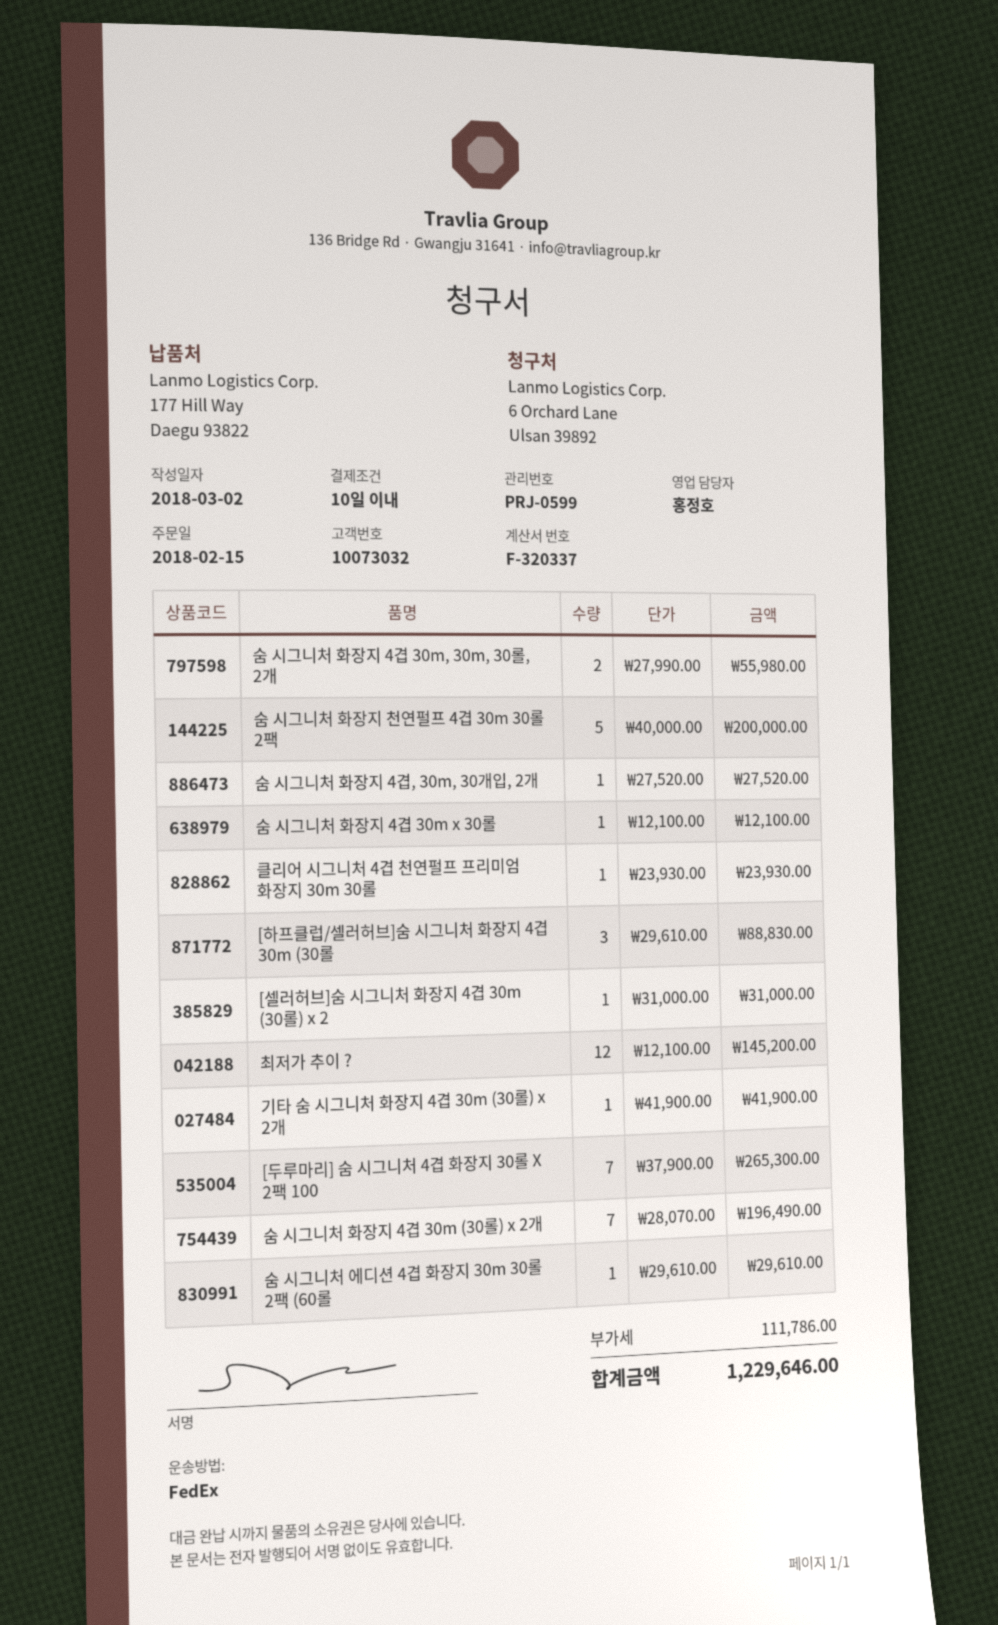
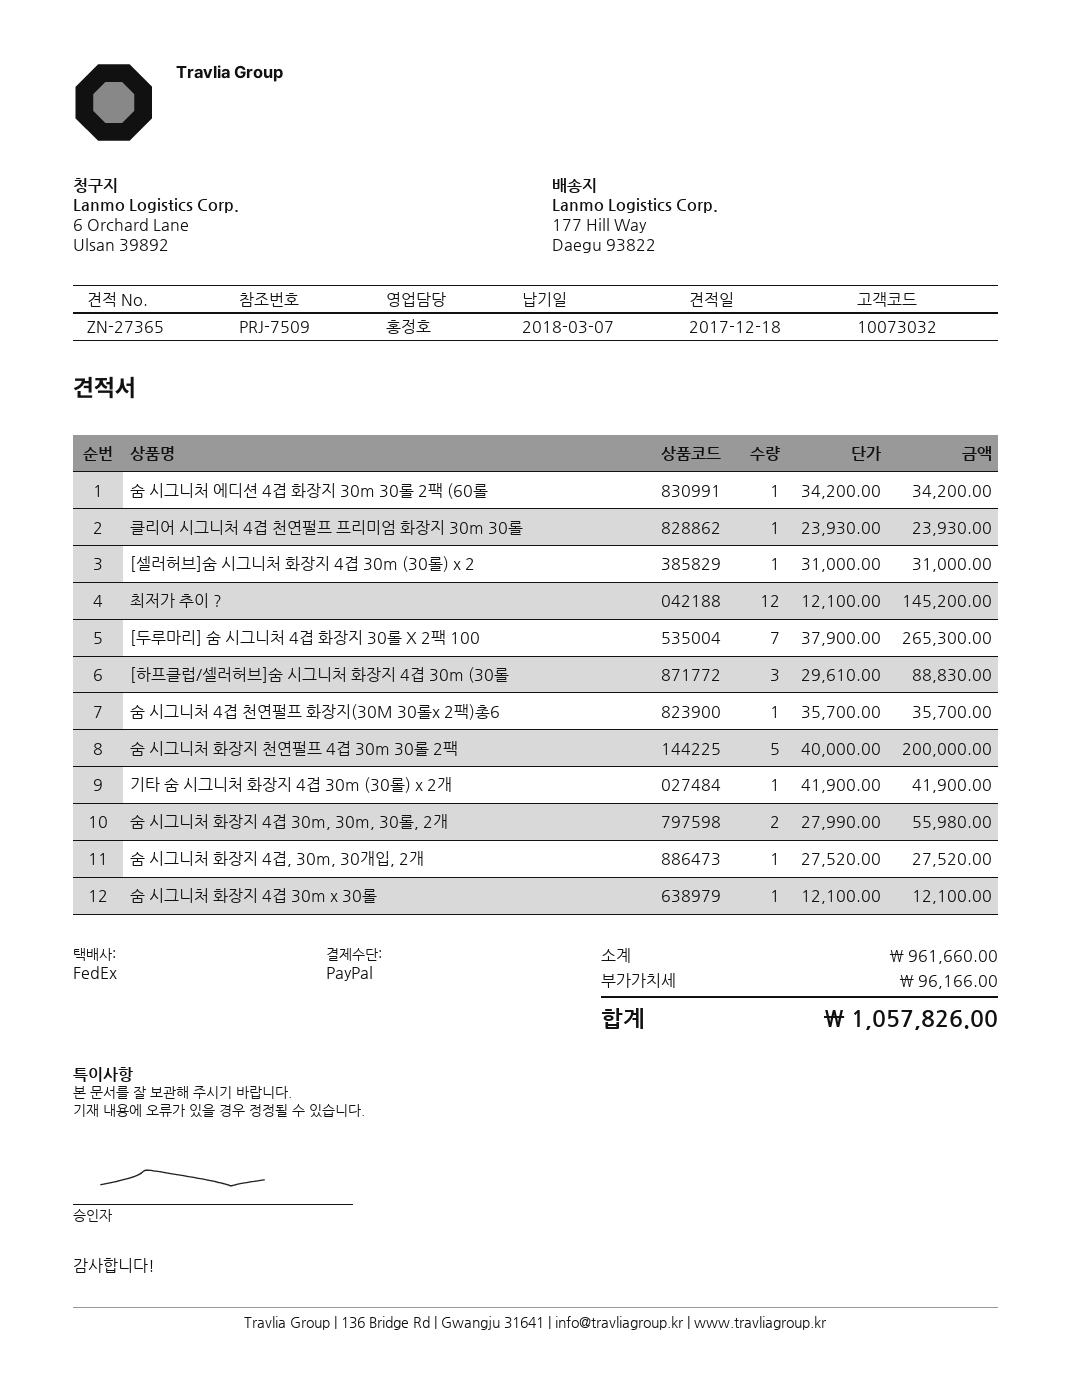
reference: PRJ-0599 -> PRJ-7509
숨 시그니처 화장지 4겹 30m (30롤) x 2개: 7 x 28070.00 = 196490.00 -> none
숨 시그니처 에디션 4겹 화장지 30m 30롤 2팩 (60롤: 1 x 29610.00 = 29610.00 -> 1 x 34200.00 = 34200.00
숨 시그니처 4겹 천연펄프 화장지(30M 30롤x 2팩)총6: none -> 1 x 35700.00 = 35700.00
tax: 111786.00 -> 96166.00
total: 1229646.00 -> 1057826.00

